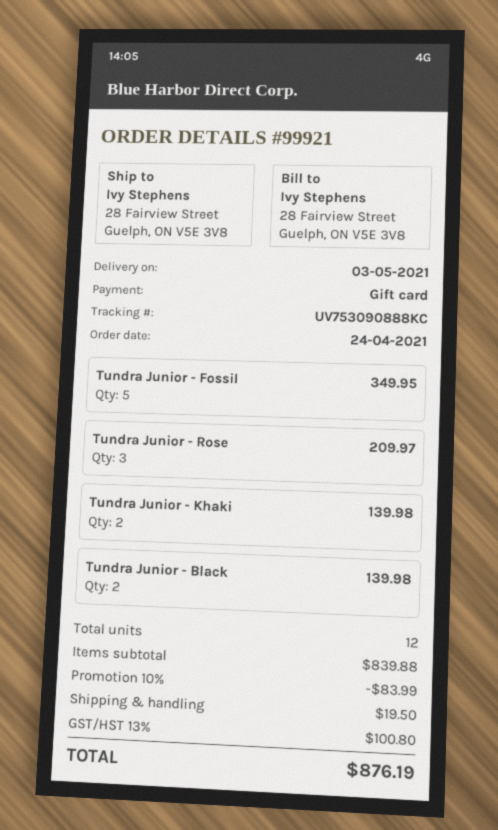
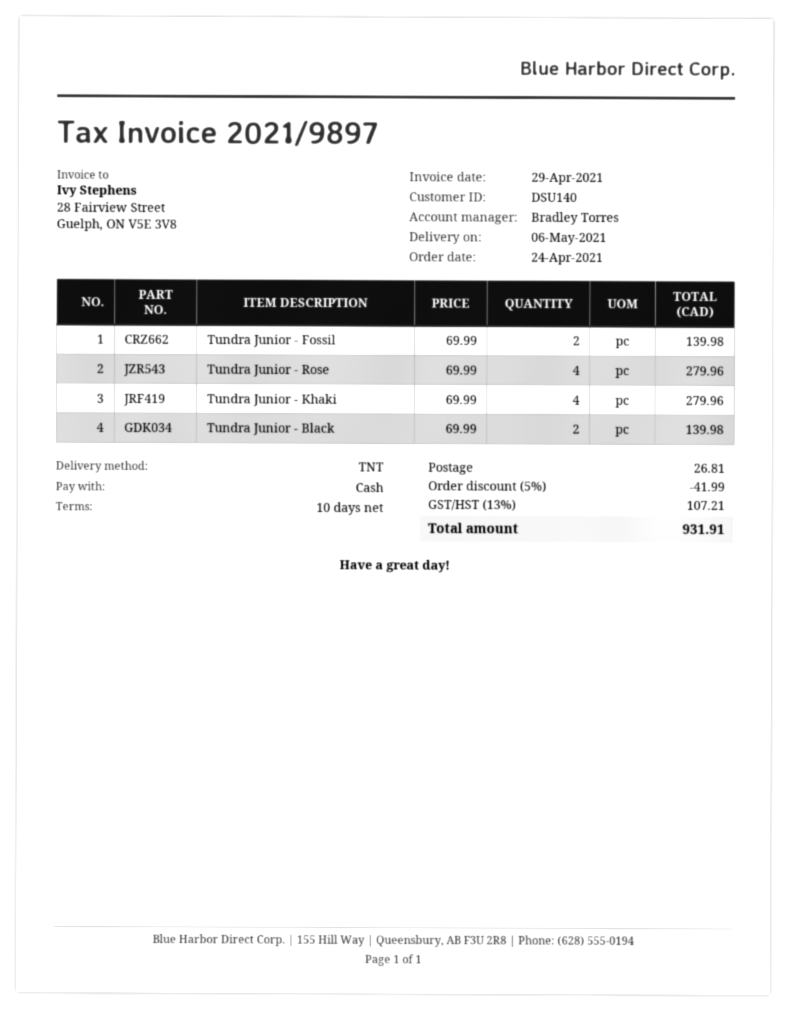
delivery date: 2021-05-03 -> 2021-05-06
payment method: gift card -> cash
Tundra Junior - Fossil: 5 for 349.95 -> 2 for 139.98
Tundra Junior - Rose: 3 for 209.97 -> 4 for 279.96
Tundra Junior - Khaki: 2 for 139.98 -> 4 for 279.96
discount: 10% = 83.99 -> 5% = 41.99
shipping: 19.50 -> 26.81
tax: 13% = 100.80 -> 13% = 107.21
total: 876.19 -> 931.91

